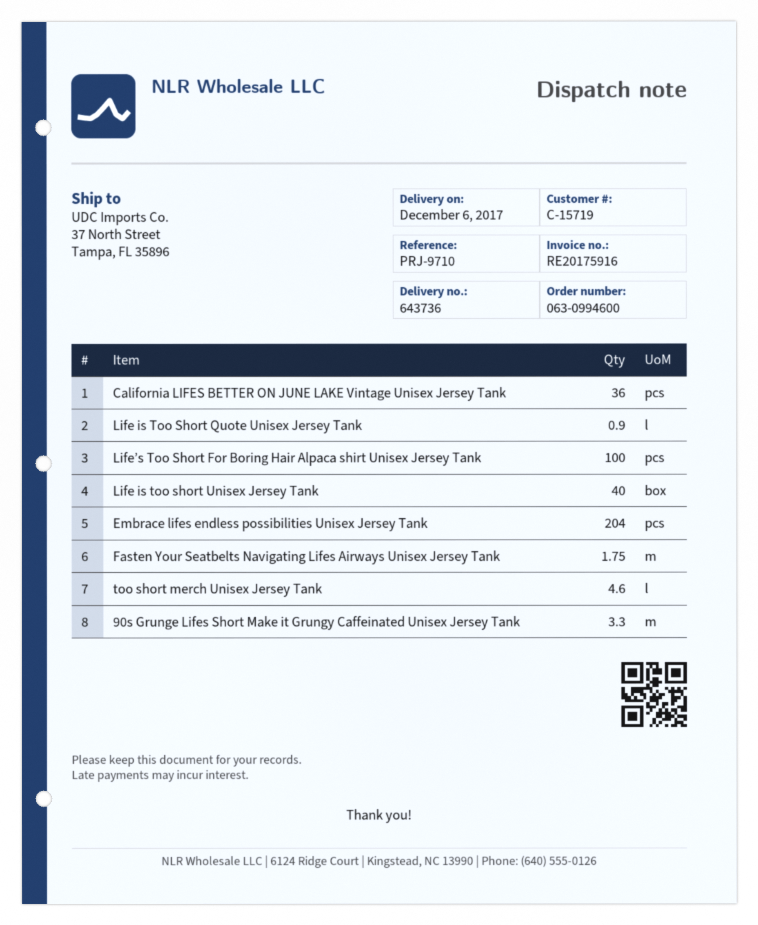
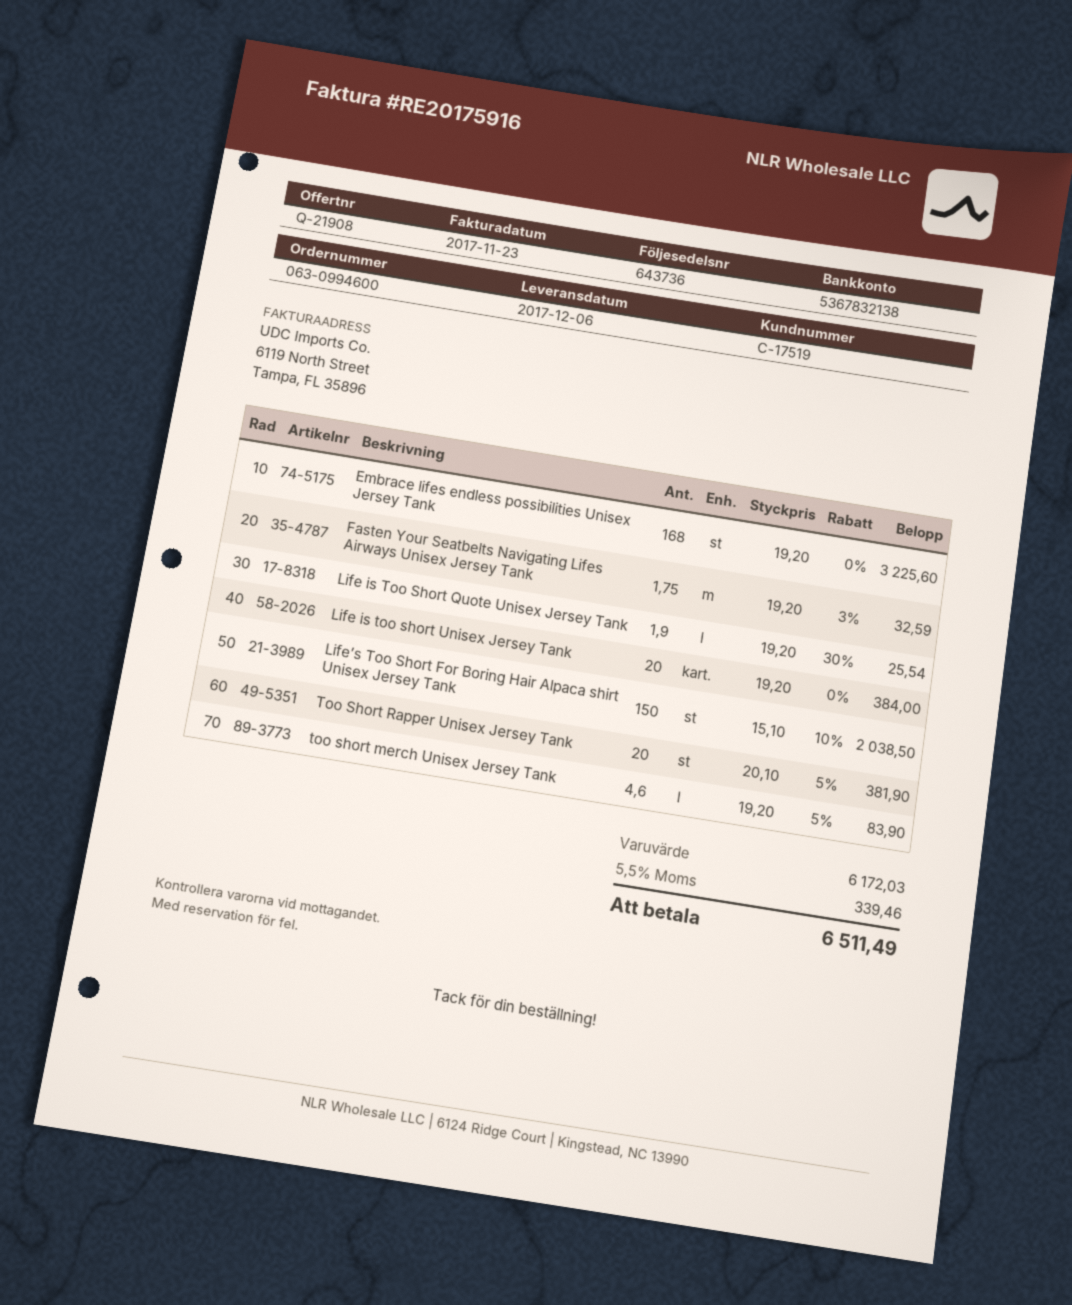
customer number: C-15719 -> C-17519
California LIFES BETTER ON JUNE LAKE Vintage Unisex Jersey Tank: 36 -> none
Life is Too Short Quote Unisex Jersey Tank: 0.9 -> 1.9
Life’s Too Short For Boring Hair Alpaca shirt Unisex Jersey Tank: 100 -> 150
Life is too short Unisex Jersey Tank: 40 -> 20
Embrace lifes endless possibilities Unisex Jersey Tank: 204 -> 168
90s Grunge Lifes Short Make it Grungy Caffeinated Unisex Jersey Tank: 3.3 -> none
Too Short Rapper Unisex Jersey Tank: none -> 20

